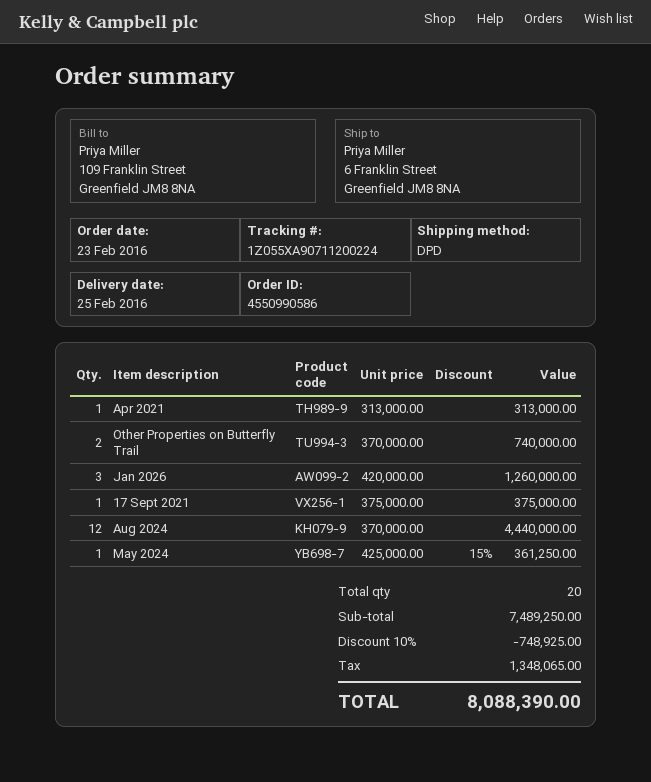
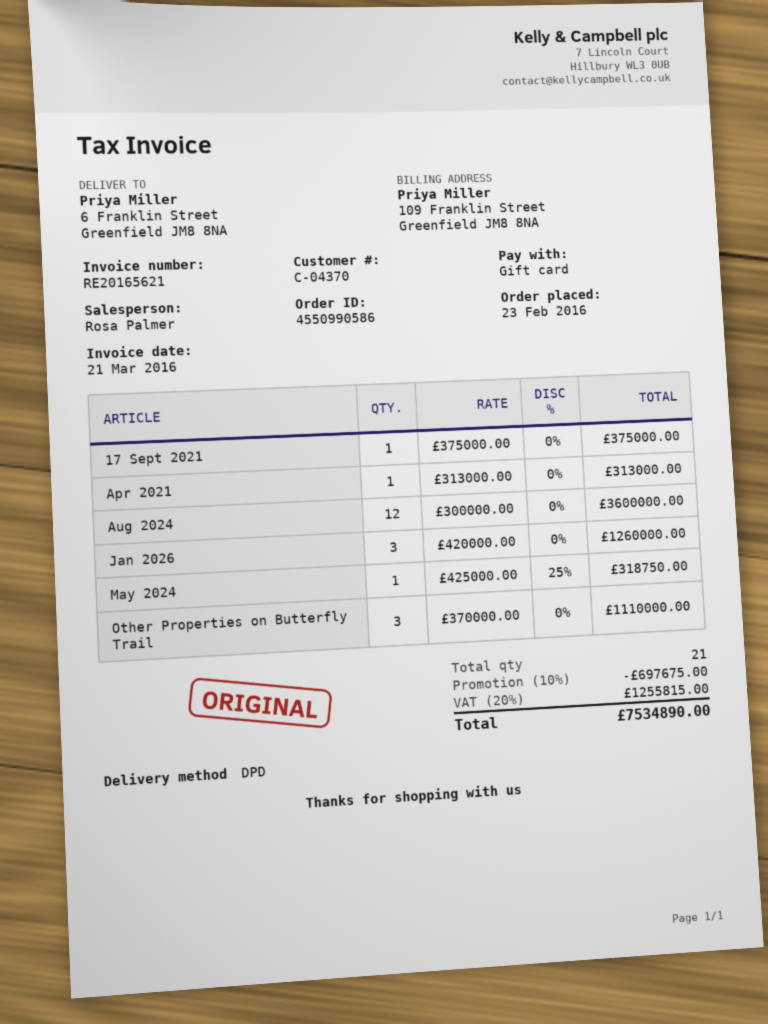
Other Properties on Butterfly Trail: 2 x 370000.00 = 740000.00 -> 3 x 370000.00 = 1110000.00
Aug 2024: 12 x 370000.00 = 4440000.00 -> 12 x 300000.00 = 3600000.00
May 2024: 1 x 425000.00 - 15% = 361250.00 -> 1 x 425000.00 - 25% = 318750.00
total quantity: 20 -> 21
discount: 10% = 748925.00 -> 10% = 697675.00
tax: 1348065.00 -> 1255815.00
total: 8088390.00 -> 7534890.00

